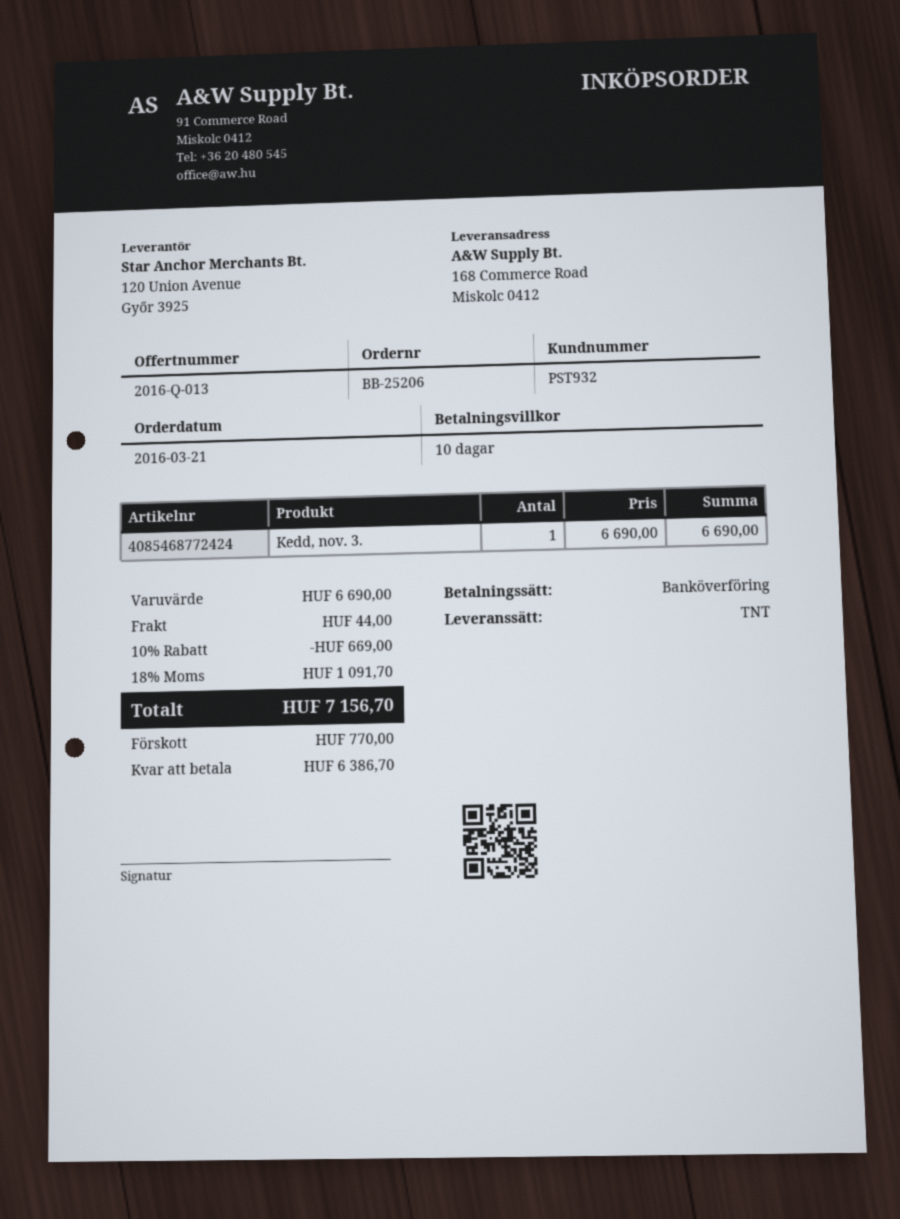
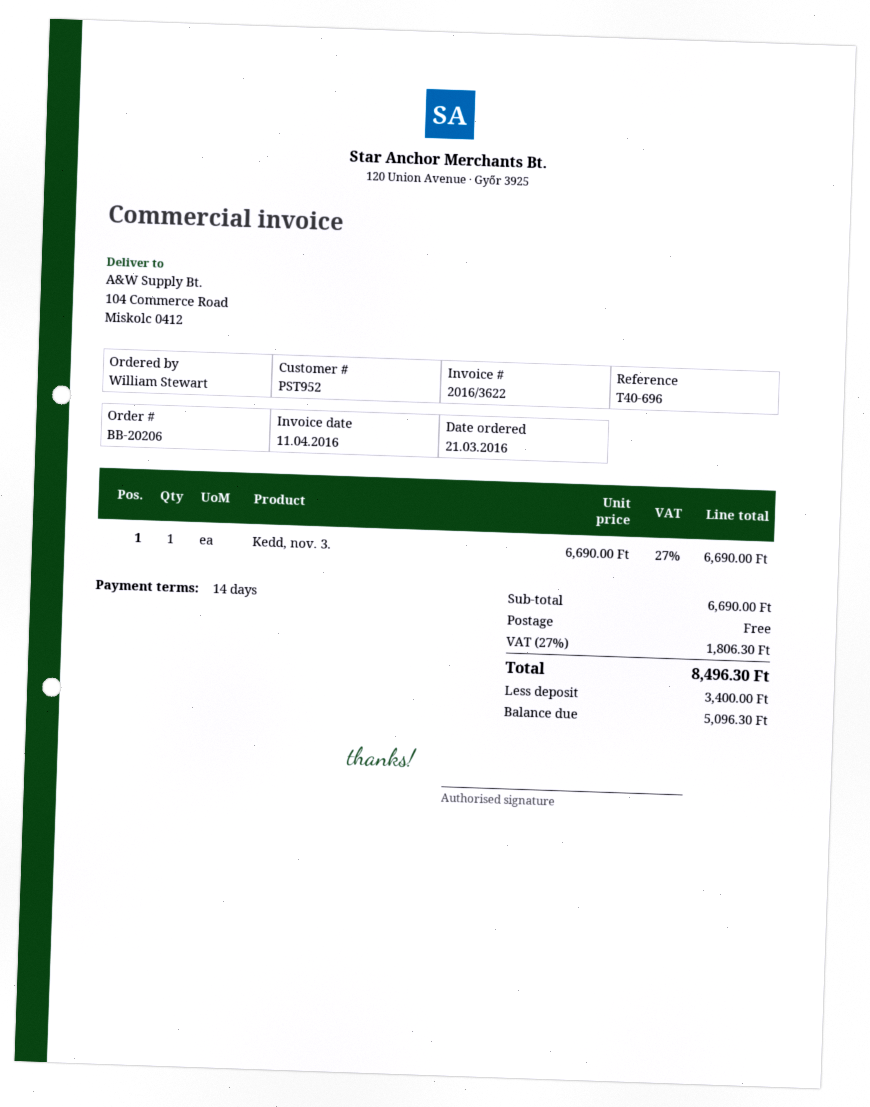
order number: BB-25206 -> BB-20206
payment terms: 10 days -> 14 days
customer number: PST932 -> PST952
ship to: 168 Commerce Road, Miskolc 0412 -> 104 Commerce Road, Miskolc 0412
discount: 10% = 669.00 -> none
shipping: 44.00 -> 0.00
tax: 18% = 1091.70 -> 27% = 1806.30
total: 7156.70 -> 8496.30
deposit: 770.00 -> 3400.00
balance: 6386.70 -> 5096.30

